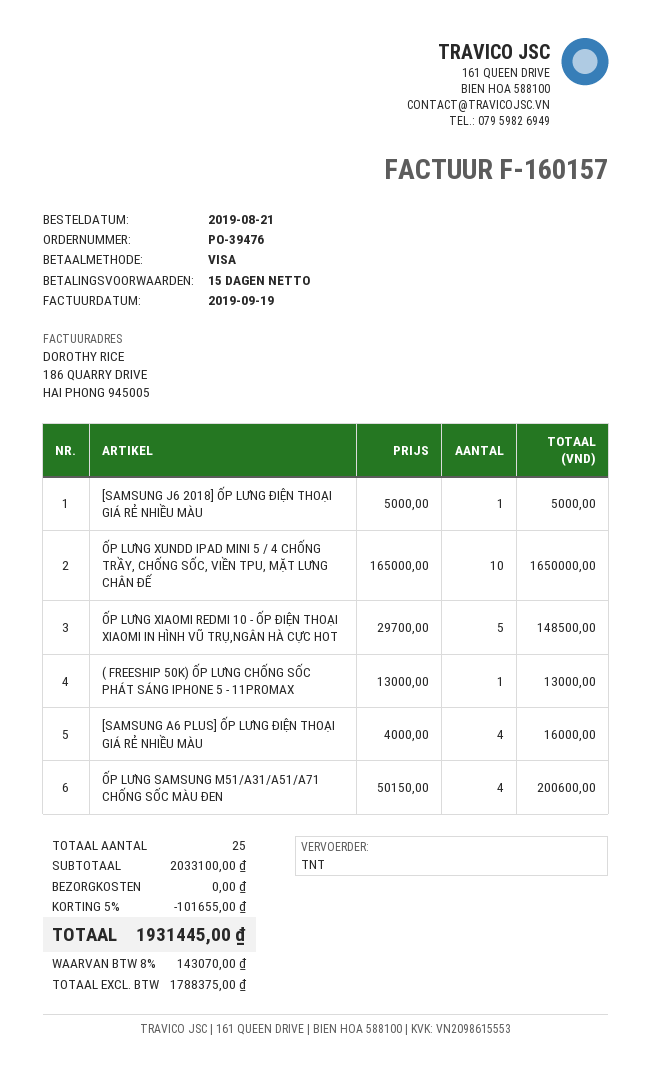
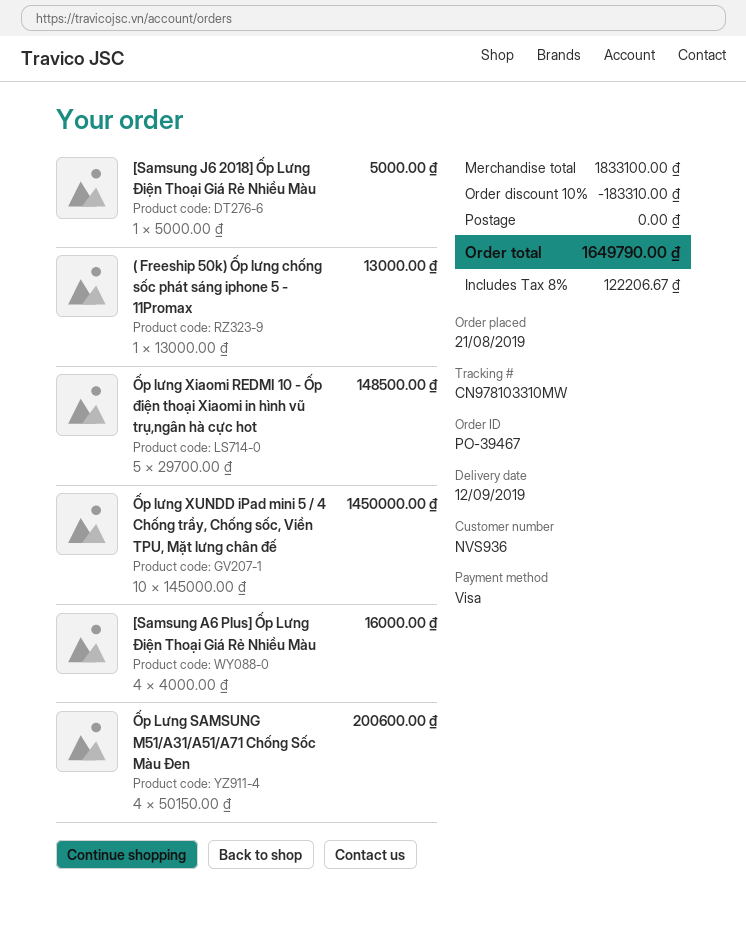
order number: PO-39476 -> PO-39467
ỐP LƯNG XUNDD IPAD MINI 5 / 4 CHỐNG TRẦY, CHỐNG SỐC, VIỀN TPU, MẶT LƯNG CHÂN ĐẾ: 10 x 165000.00 = 1650000.00 -> 10 x 145000.00 = 1450000.00
subtotal: 2033100.00 -> 1833100.00
discount: 5% = 101655.00 -> 10% = 183310.00
tax: 8% = 143070.00 -> 8% = 122206.67
total: 1931445.00 -> 1649790.00

